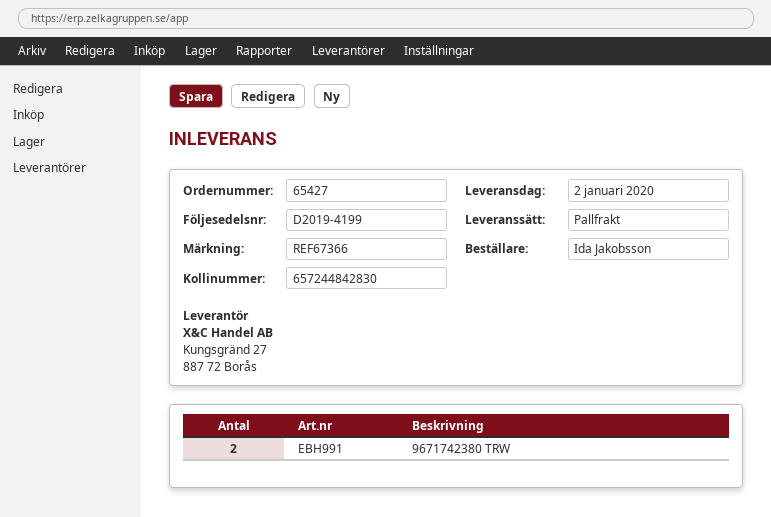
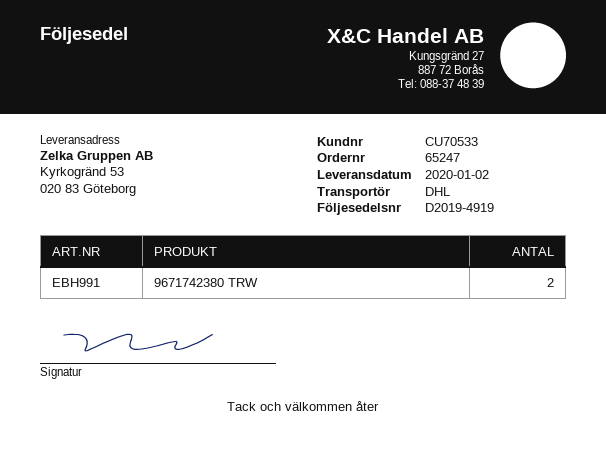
order number: 65427 -> 65247
delivery note number: D2019-4199 -> D2019-4919
shipping method: pallet freight -> DHL

